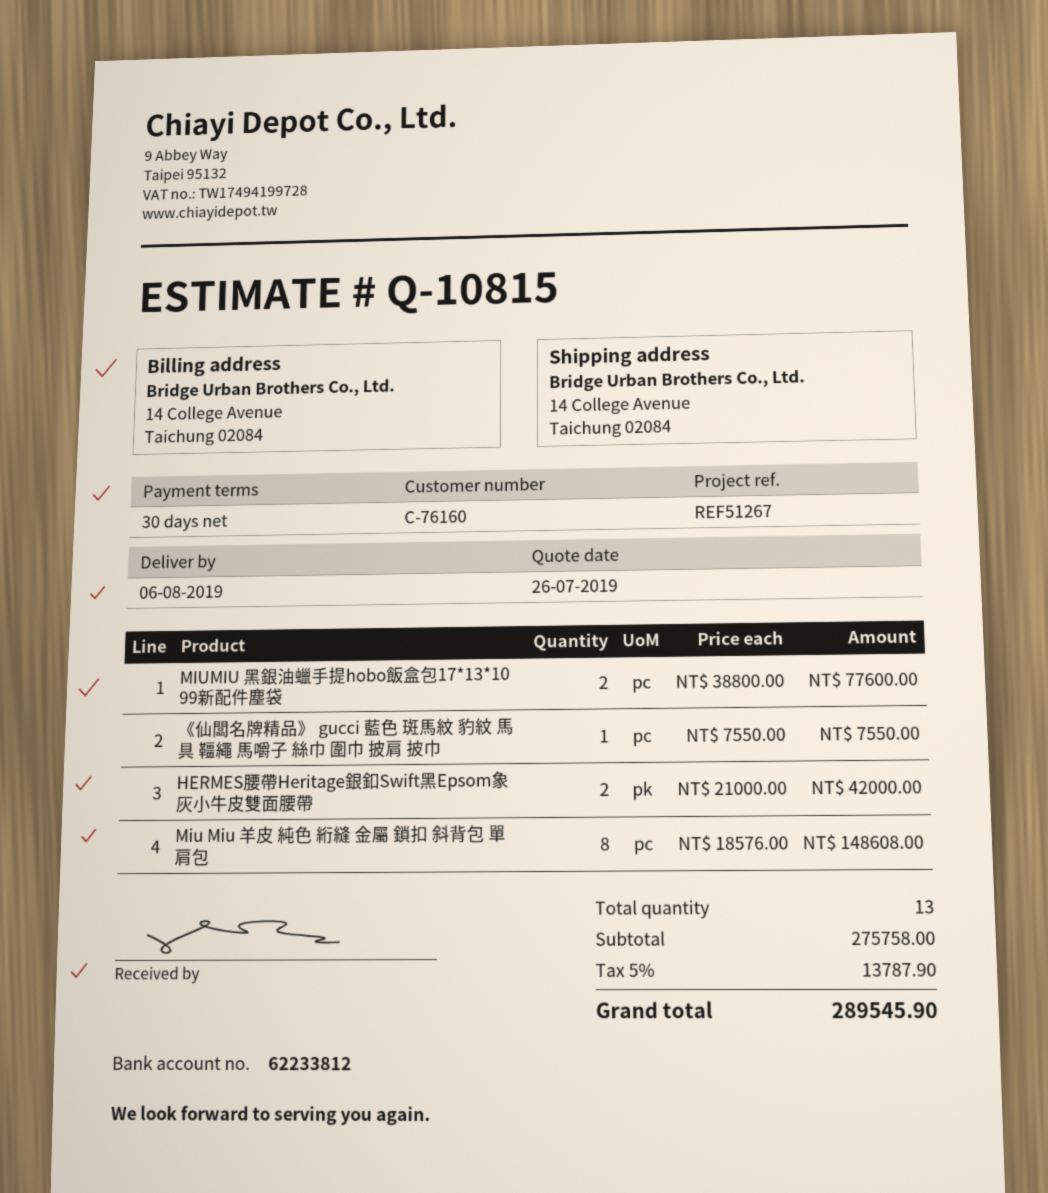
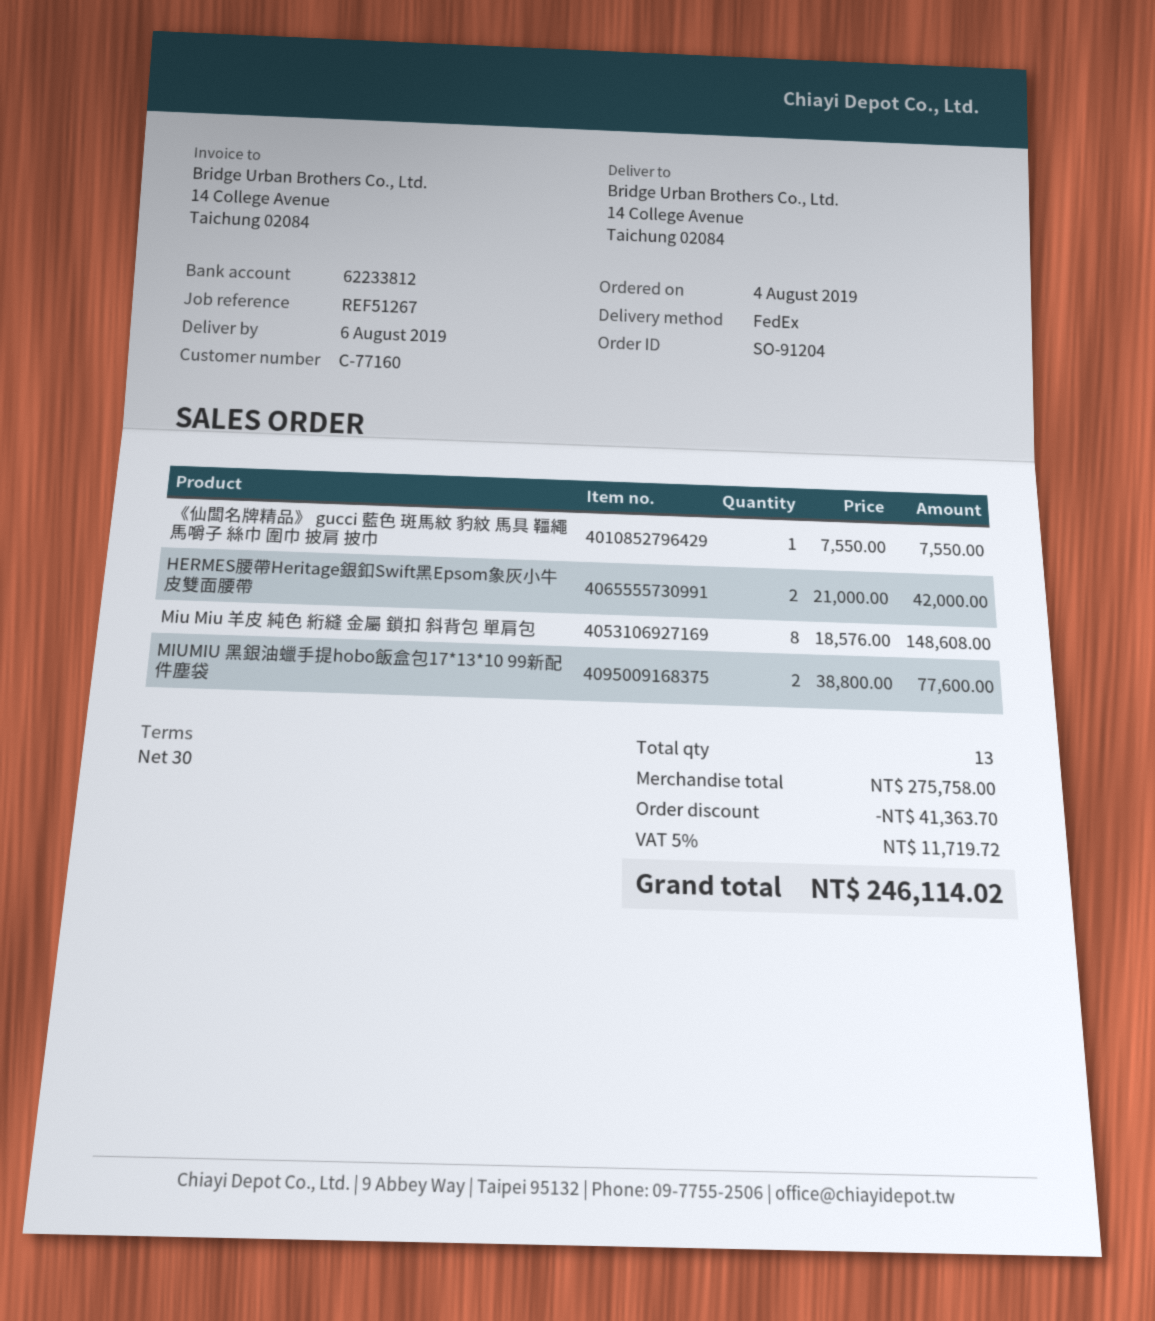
customer number: C-76160 -> C-77160
discount: none -> 41363.70
tax: 5% = 13787.90 -> 5% = 11719.72
total: 289545.90 -> 246114.02

